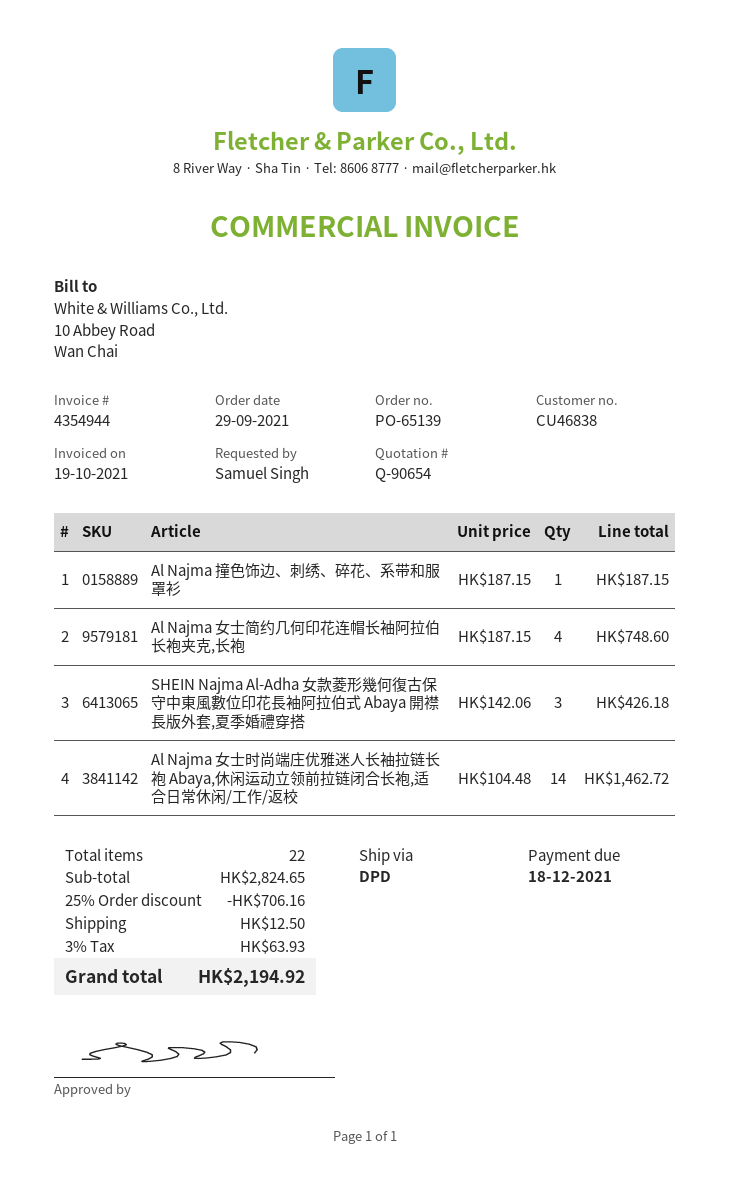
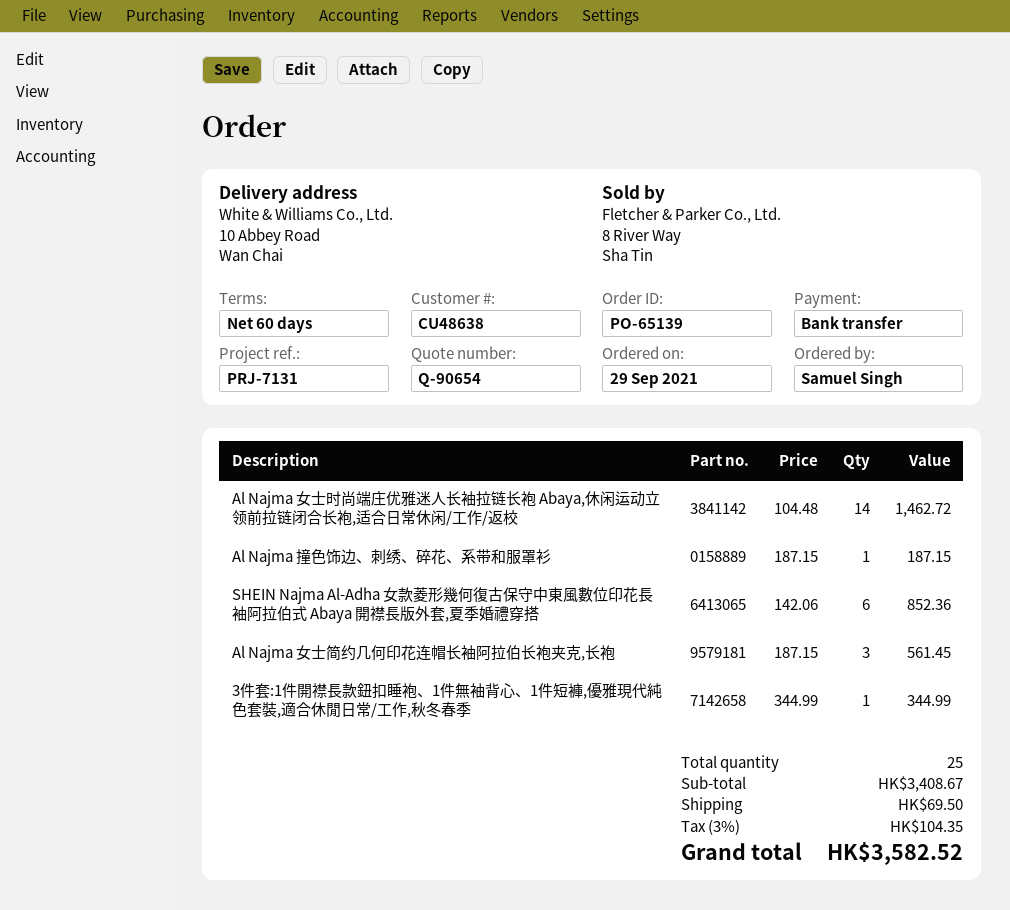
customer number: CU46838 -> CU48638
Al Najma 女士简约几何印花连帽长袖阿拉伯长袍夹克,长袍: 4 x 187.15 = 748.60 -> 3 x 187.15 = 561.45
SHEIN Najma Al-Adha 女款菱形幾何復古保守中東風數位印花長袖阿拉伯式 Abaya 開襟長版外套,夏季婚禮穿搭: 3 x 142.06 = 426.18 -> 6 x 142.06 = 852.36
3件套:1件開襟長款鈕扣睡袍、1件無袖背心、1件短褲,優雅現代純色套裝,適合休閒日常/工作,秋冬春季: none -> 1 x 344.99 = 344.99
total quantity: 22 -> 25
subtotal: 2824.65 -> 3408.67
discount: 25% = 706.16 -> none
shipping: 12.50 -> 69.50
tax: 3% = 63.93 -> 3% = 104.35
total: 2194.92 -> 3582.52

